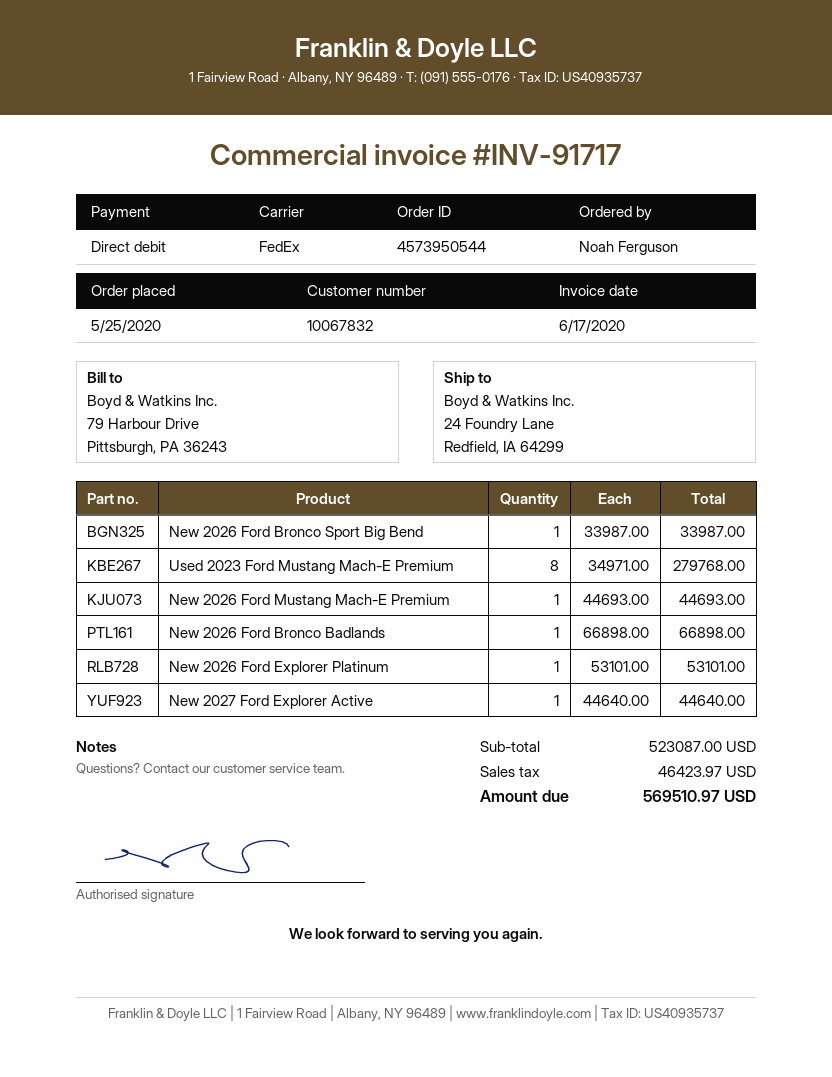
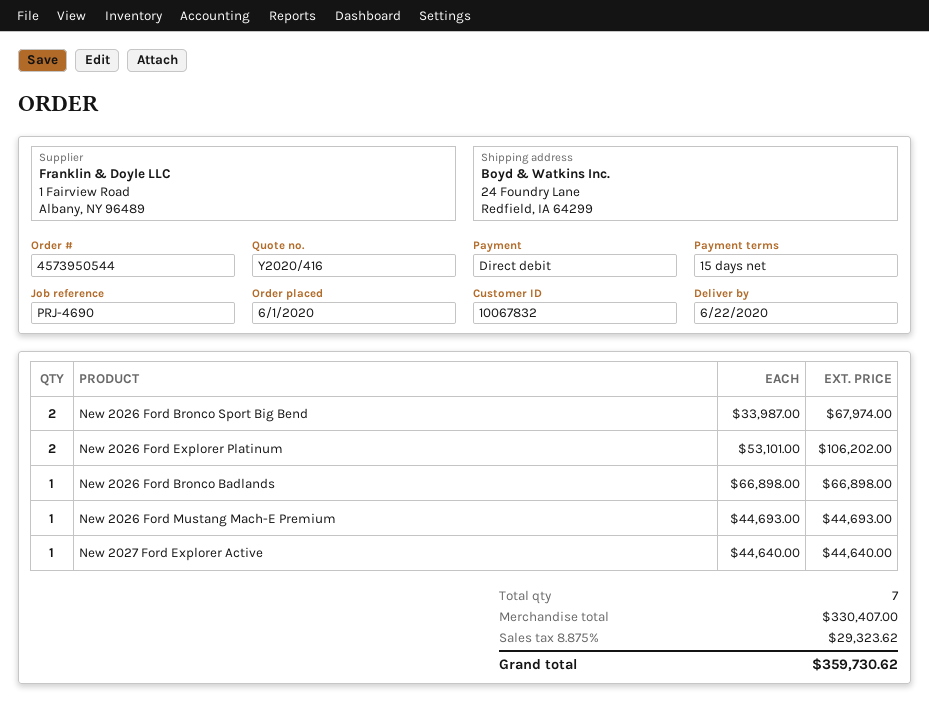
order date: 2020-05-25 -> 2020-06-01
New 2026 Ford Bronco Sport Big Bend: 1 x 33987.00 = 33987.00 -> 2 x 33987.00 = 67974.00
Used 2023 Ford Mustang Mach-E Premium: 8 x 34971.00 = 279768.00 -> none
New 2026 Ford Explorer Platinum: 1 x 53101.00 = 53101.00 -> 2 x 53101.00 = 106202.00
subtotal: 523087.00 -> 330407.00
tax: 46423.97 -> 29323.62
total: 569510.97 -> 359730.62

